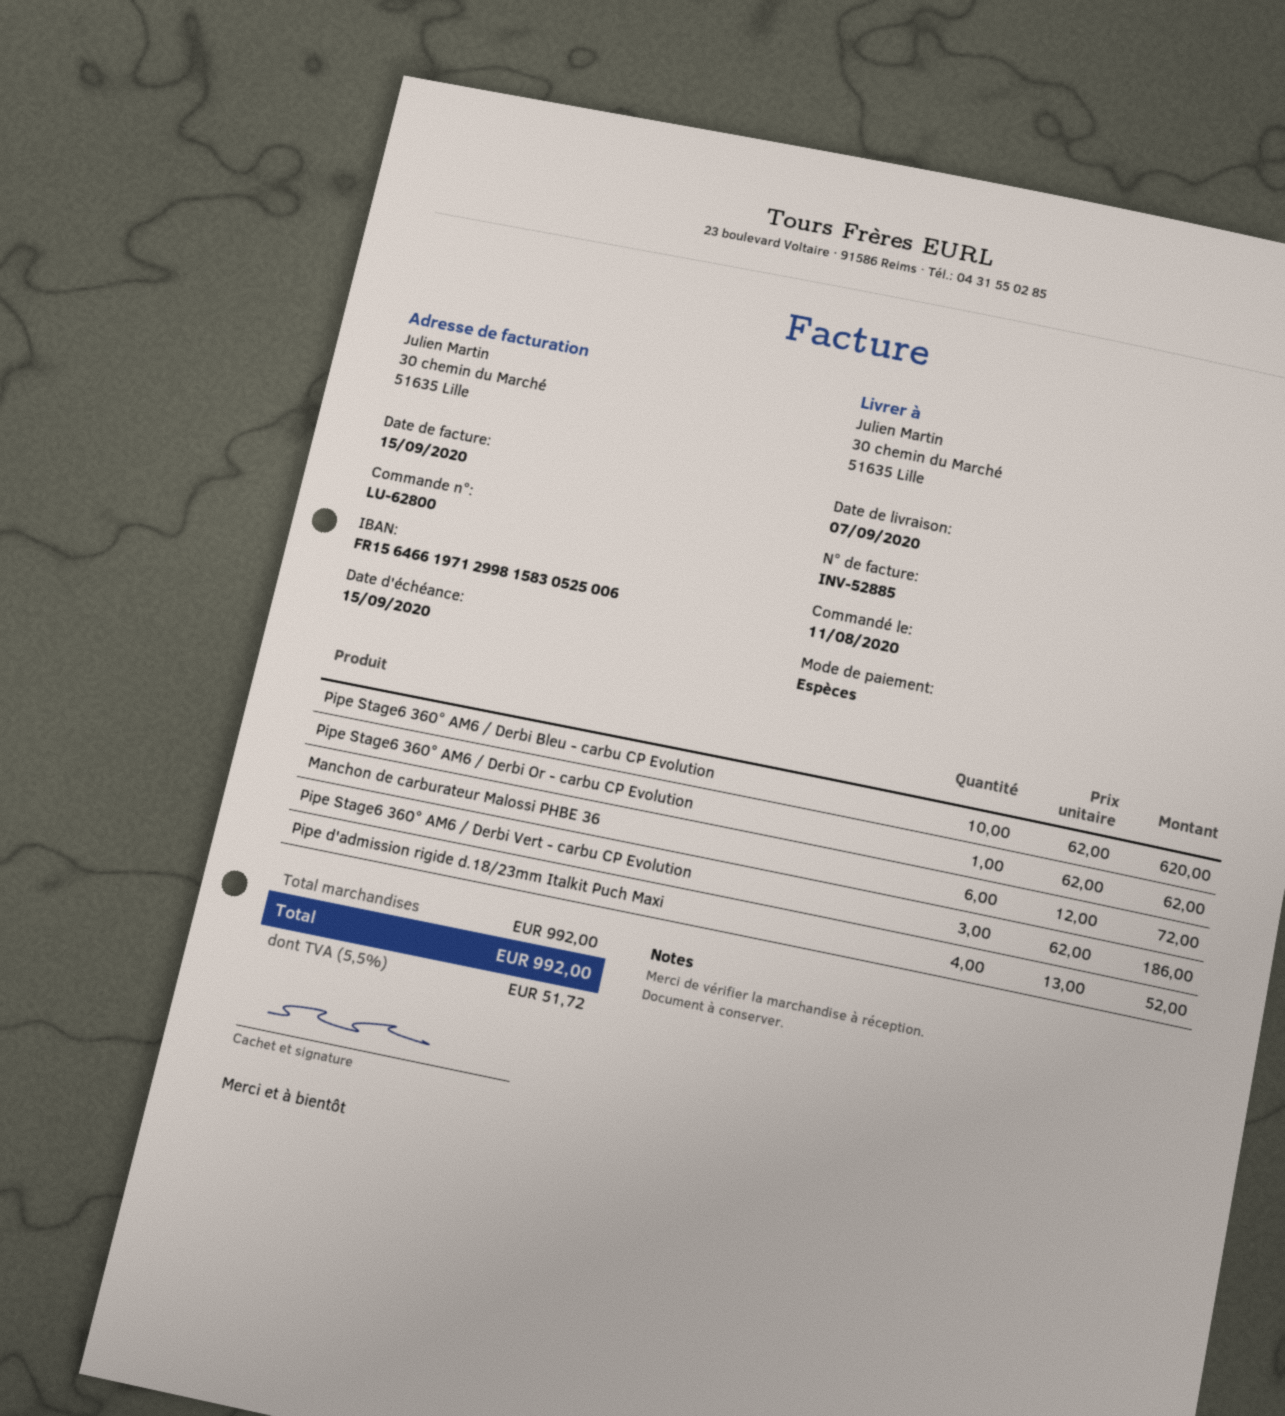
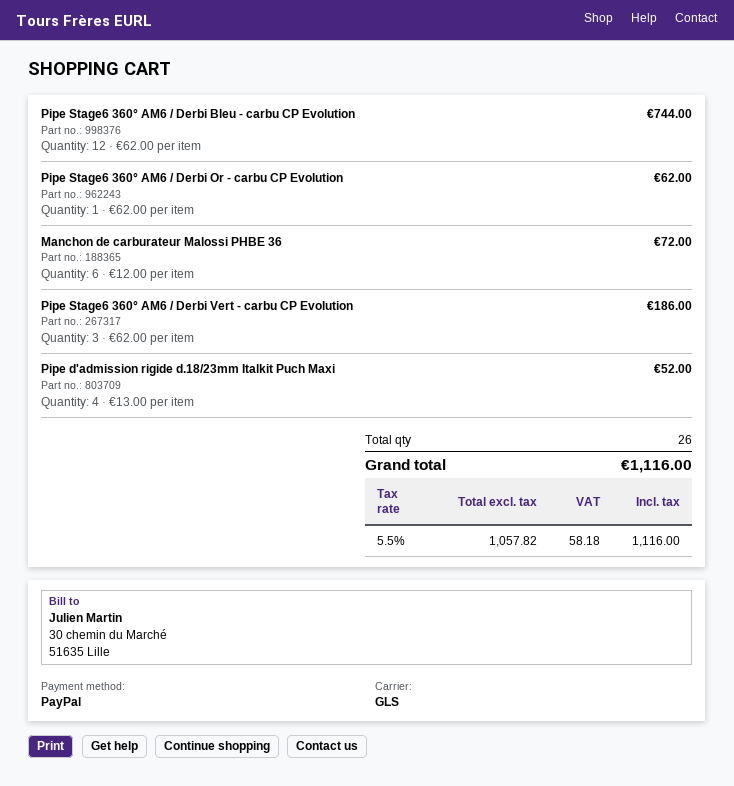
payment method: cash -> PayPal
Pipe Stage6 360° AM6 / Derbi Bleu - carbu CP Evolution: 10 x 62.00 = 620.00 -> 12 x 62.00 = 744.00
tax: 5.5% = 51.72 -> 5.5% = 58.18
total: 992.00 -> 1116.00

